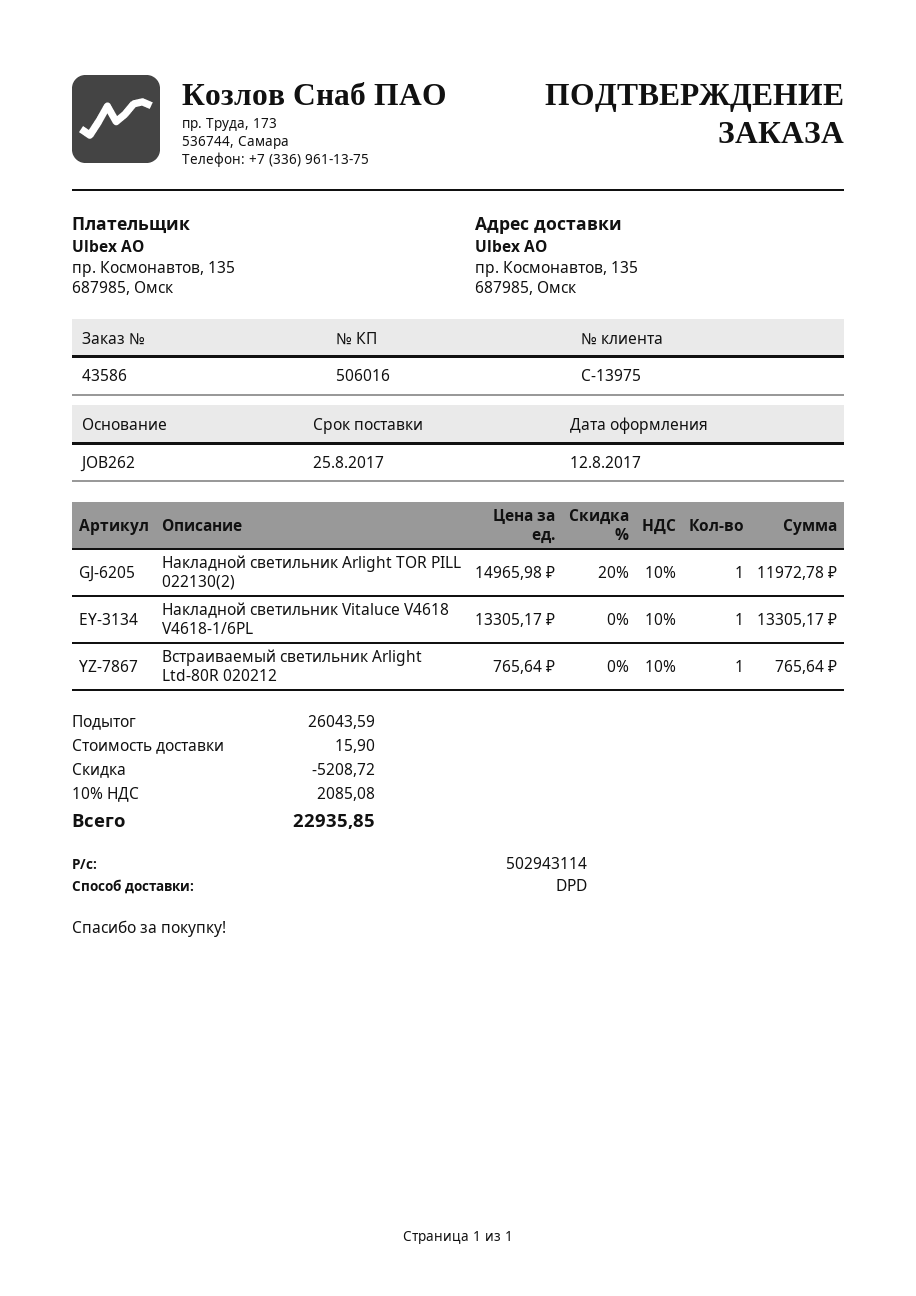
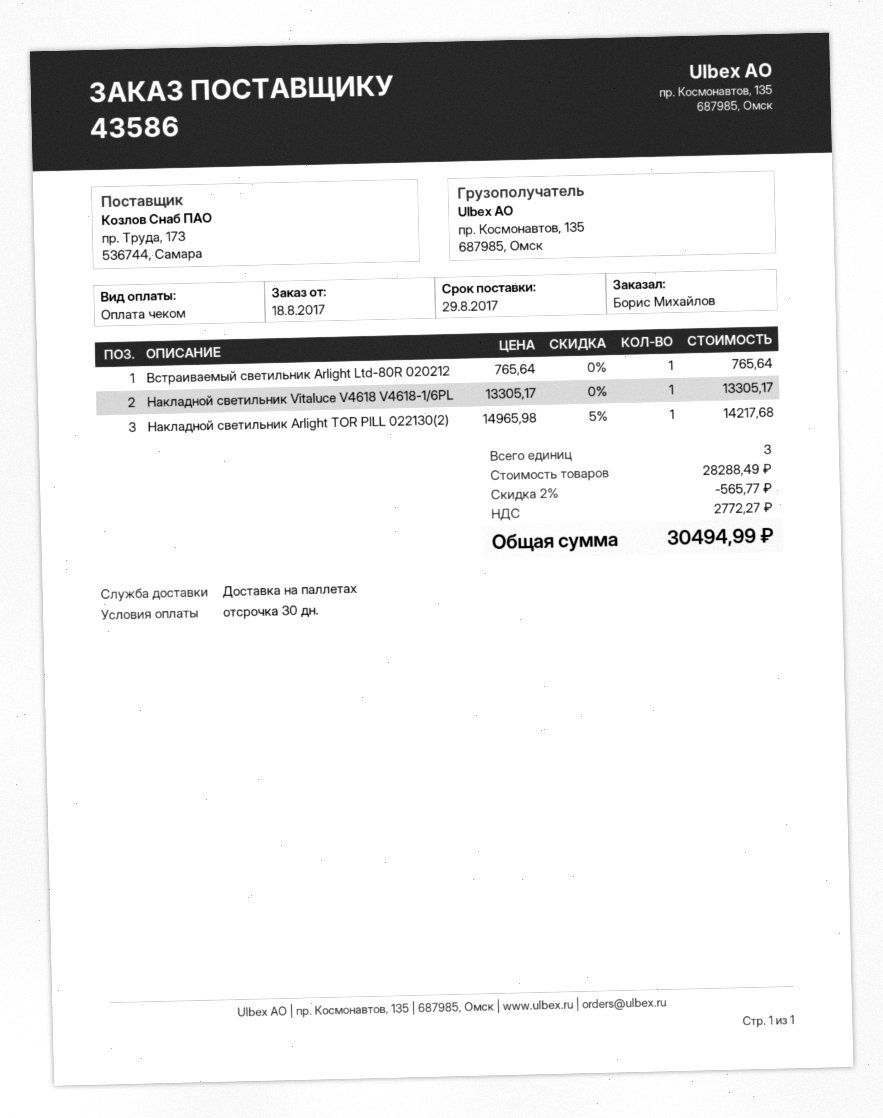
order date: 2017-08-12 -> 2017-08-18
delivery date: 2017-08-25 -> 2017-08-29
shipping method: DPD -> pallet freight
Накладной светильник Arlight TOR PILL 022130(2): 1 x 14965.98 - 20% = 11972.78 -> 1 x 14965.98 - 5% = 14217.68
subtotal: 26043.59 -> 28288.49
discount: 5208.72 -> 565.77
shipping: 15.90 -> none
tax: 2085.08 -> 2772.27
total: 22935.85 -> 30494.99

